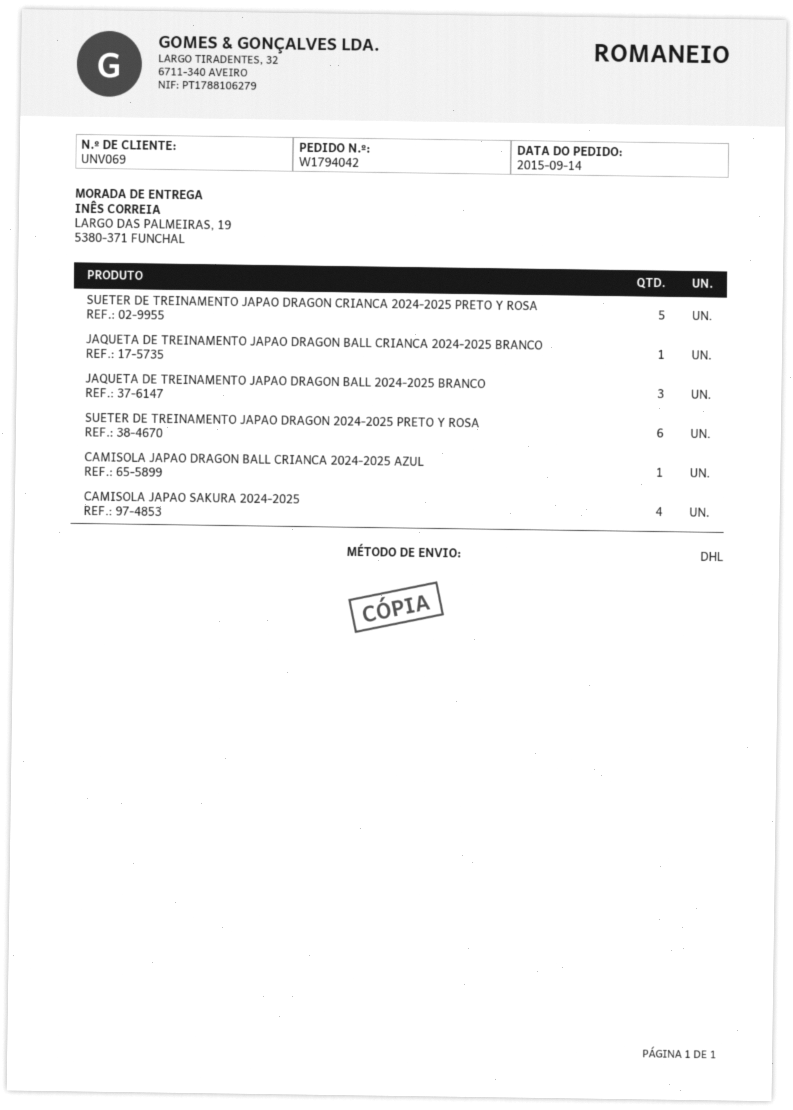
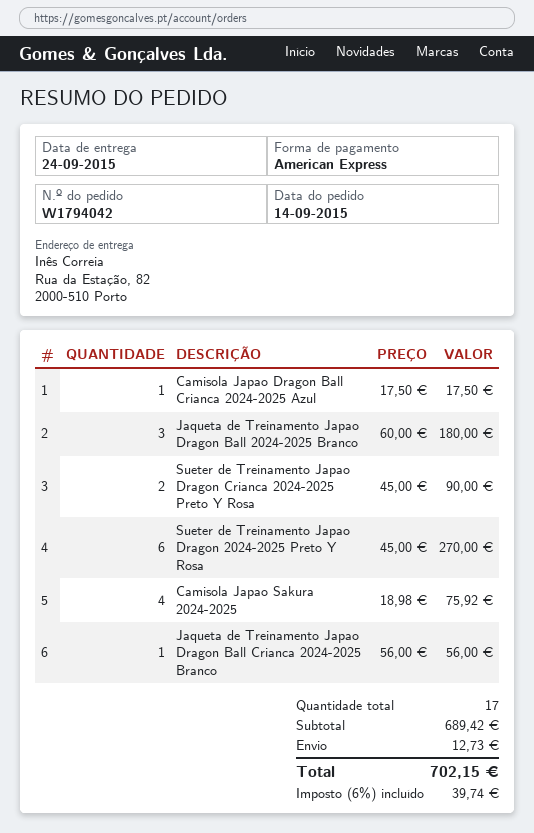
ship to: LARGO DAS PALMEIRAS, 19, 5380-371 FUNCHAL -> Rua da Estação, 82, 2000-510 Porto
SUETER DE TREINAMENTO JAPAO DRAGON CRIANCA 2024-2025 PRETO Y ROSA: 5 -> 2

